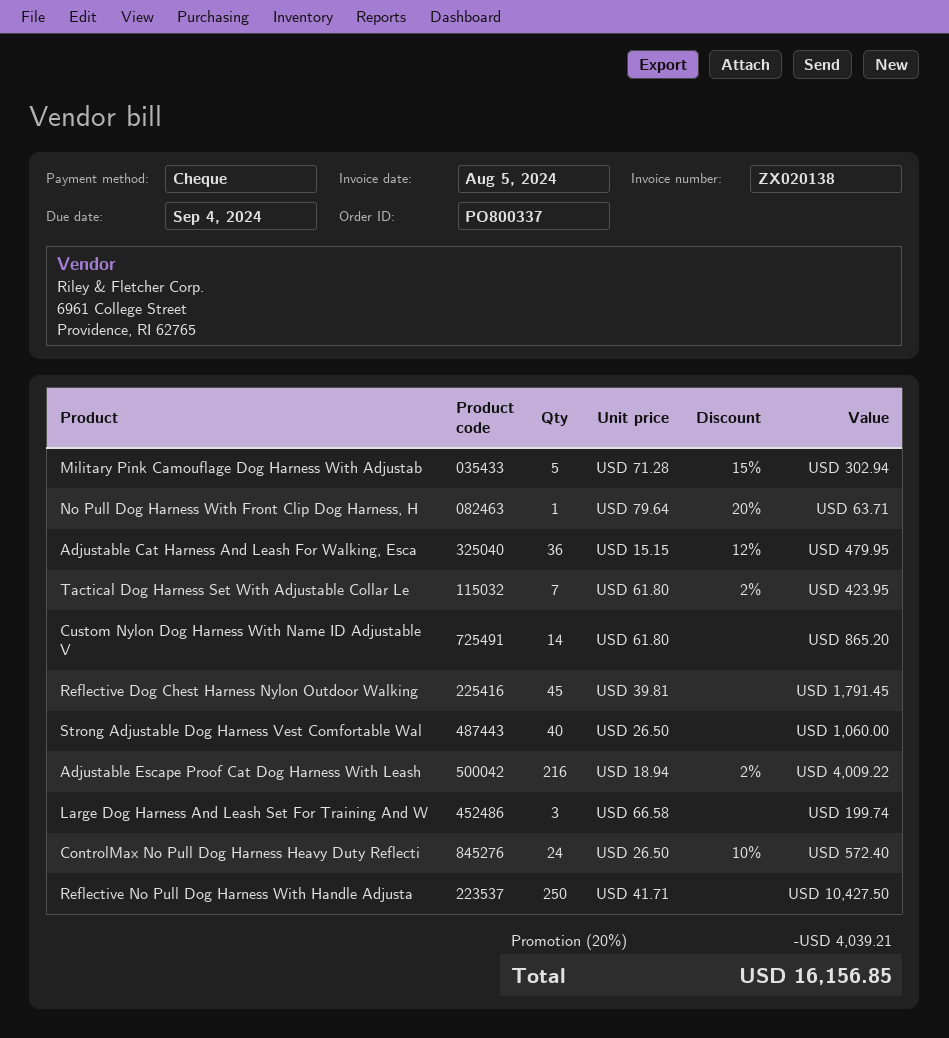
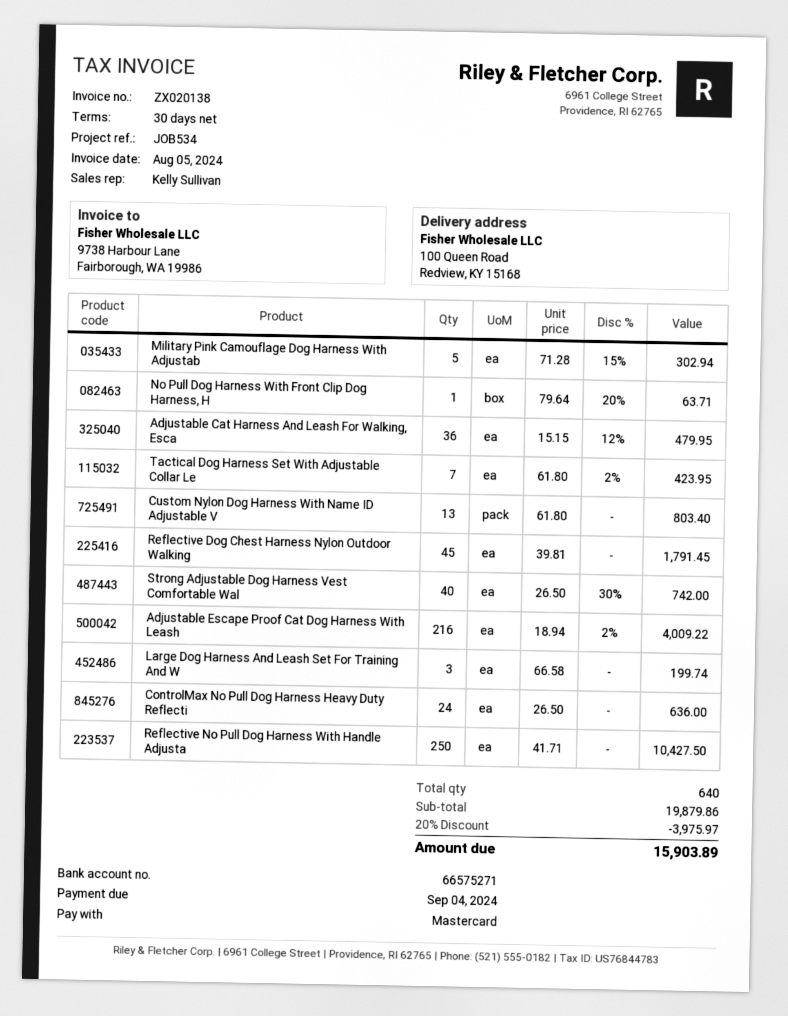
payment method: cheque -> Mastercard
Custom Nylon Dog Harness With Name ID Adjustable V: 14 x 61.80 = 865.20 -> 13 x 61.80 = 803.40
Strong Adjustable Dog Harness Vest Comfortable Wal: 40 x 26.50 = 1060.00 -> 40 x 26.50 - 30% = 742.00
ControlMax No Pull Dog Harness Heavy Duty Reflecti: 24 x 26.50 - 10% = 572.40 -> 24 x 26.50 = 636.00
discount: 20% = 4039.21 -> 20% = 3975.97
total: 16156.85 -> 15903.89

